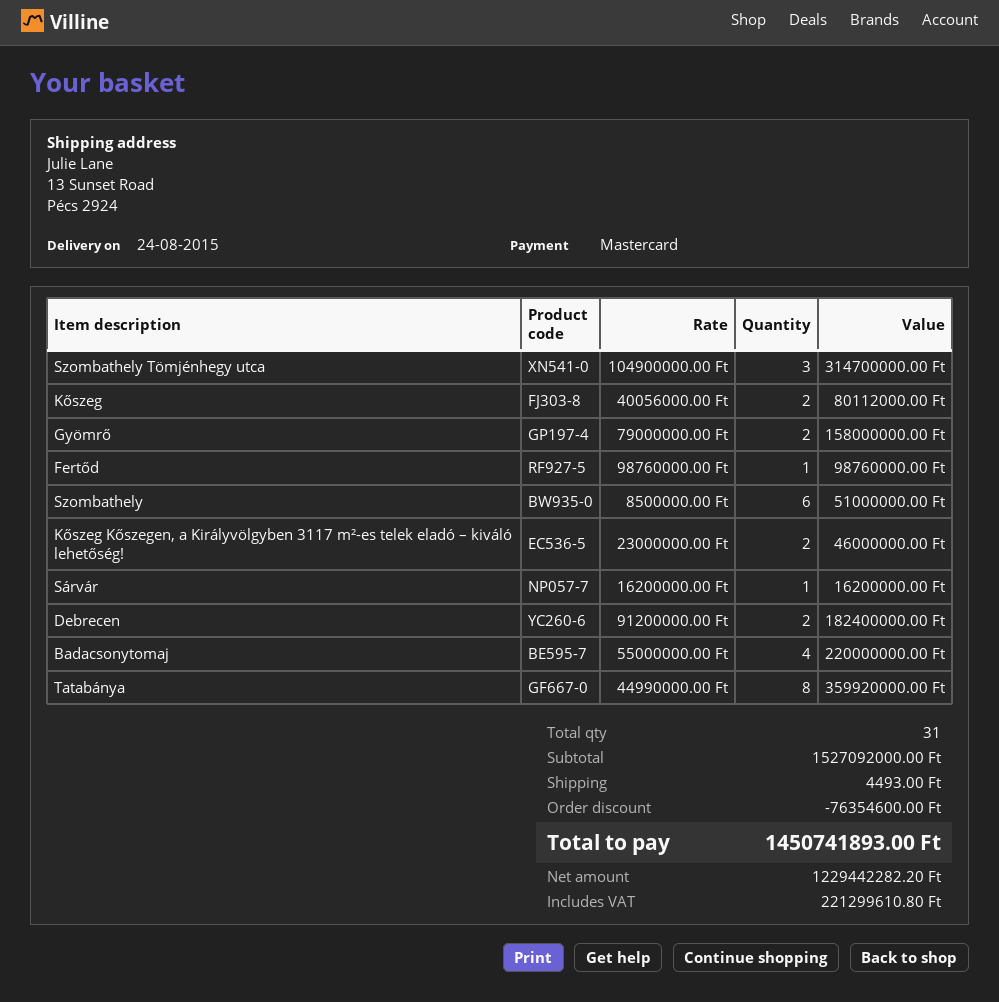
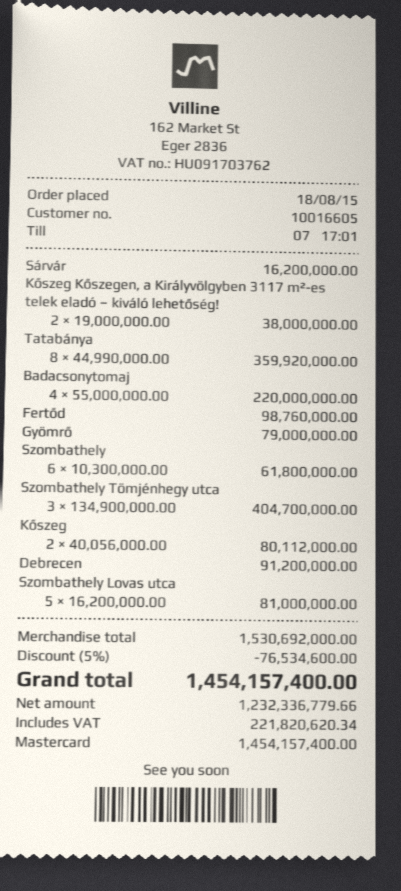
Szombathely Tömjénhegy utca: 3 x 104900000.00 = 314700000.00 -> 3 x 134900000.00 = 404700000.00
Gyömrő: 2 x 79000000.00 = 158000000.00 -> 1 x 79000000.00 = 79000000.00
Szombathely: 6 x 8500000.00 = 51000000.00 -> 6 x 10300000.00 = 61800000.00
Kőszeg Kőszegen, a Királyvölgyben 3117 m²-es telek eladó – kiváló lehetőség!: 2 x 23000000.00 = 46000000.00 -> 2 x 19000000.00 = 38000000.00
Debrecen: 2 x 91200000.00 = 182400000.00 -> 1 x 91200000.00 = 91200000.00
Szombathely Lovas utca: none -> 5 x 16200000.00 = 81000000.00
subtotal: 1527092000.00 -> 1530692000.00
discount: 76354600.00 -> 76534600.00
shipping: 4493.00 -> none
net: 1229442282.20 -> 1232336779.66
tax: 221299610.80 -> 221820620.34
total: 1450741893.00 -> 1454157400.00

